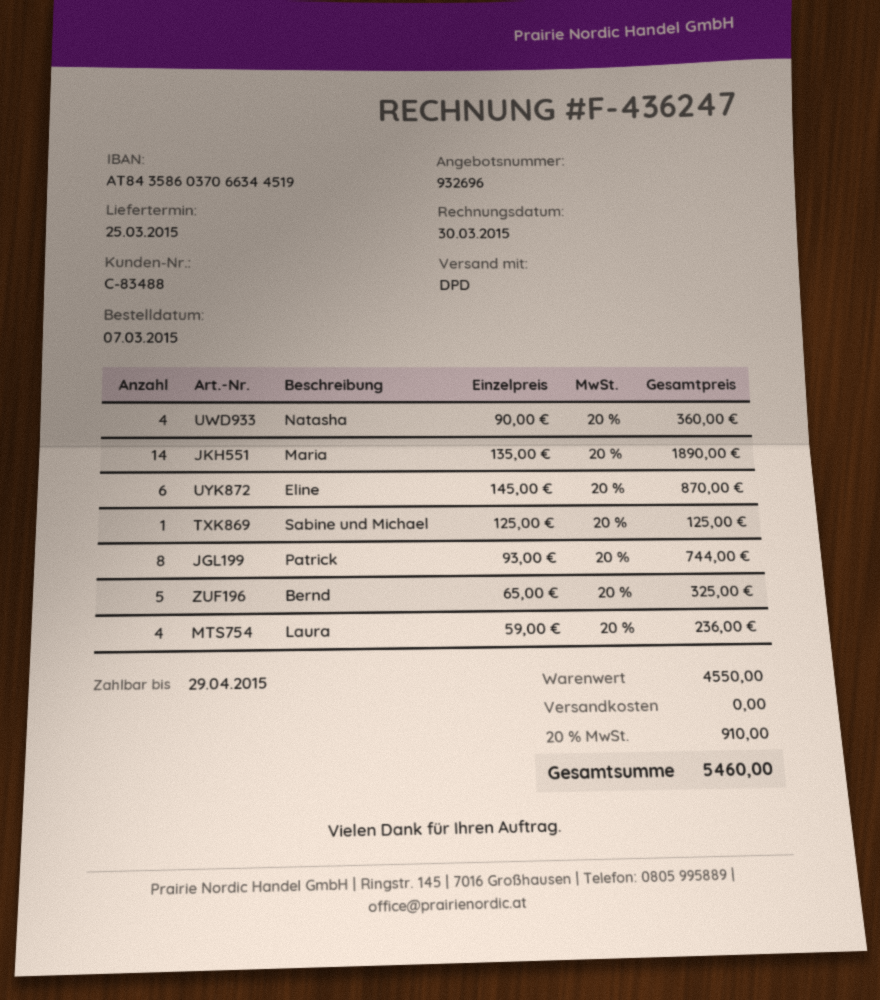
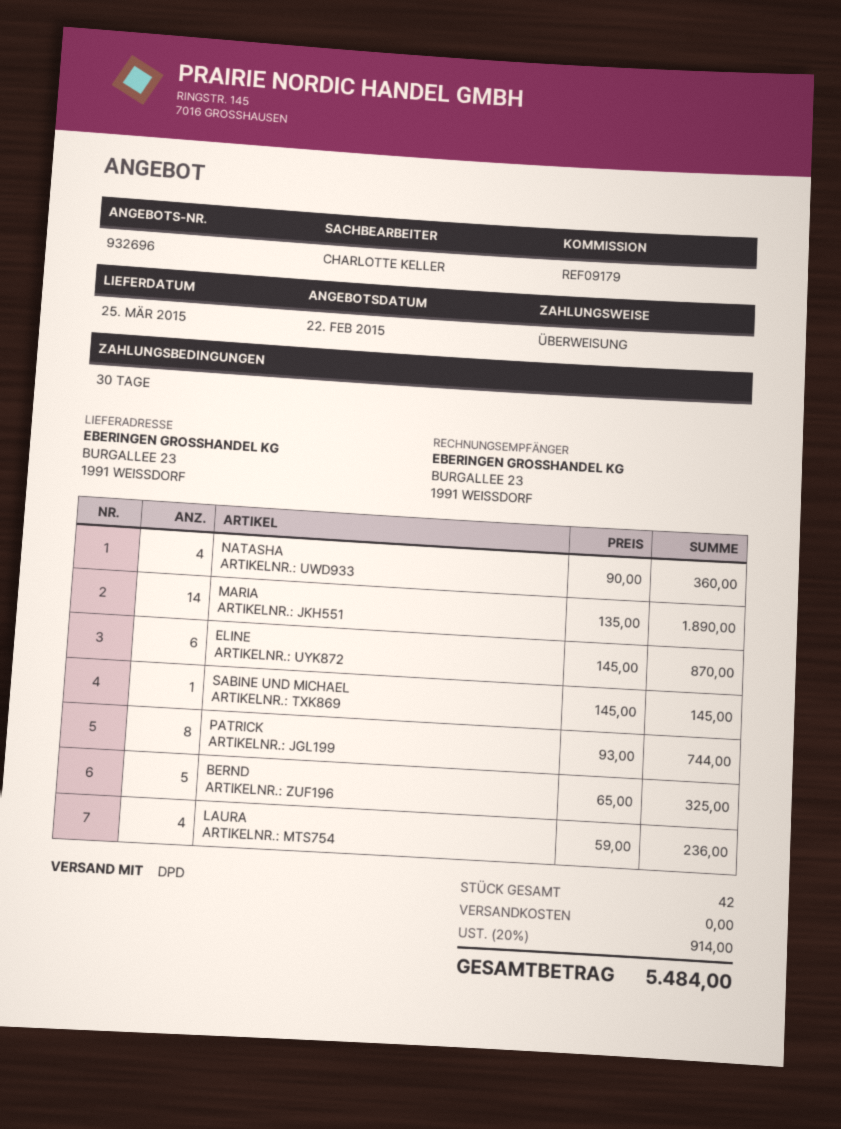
Sabine und Michael: 1 x 125.00 = 125.00 -> 1 x 145.00 = 145.00
tax: 20% = 910.00 -> 20% = 914.00
total: 5460.00 -> 5484.00

